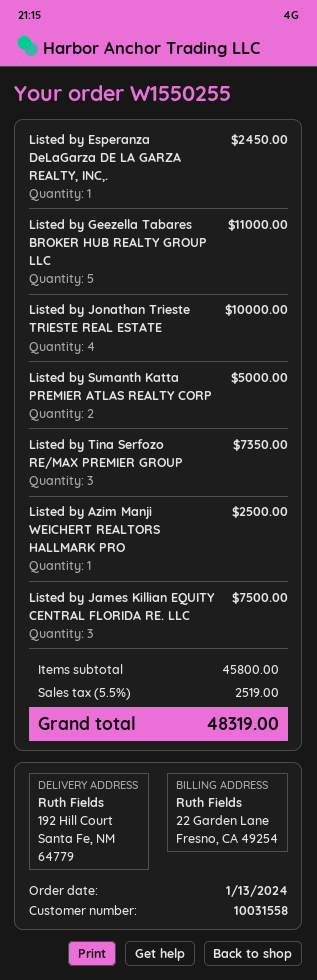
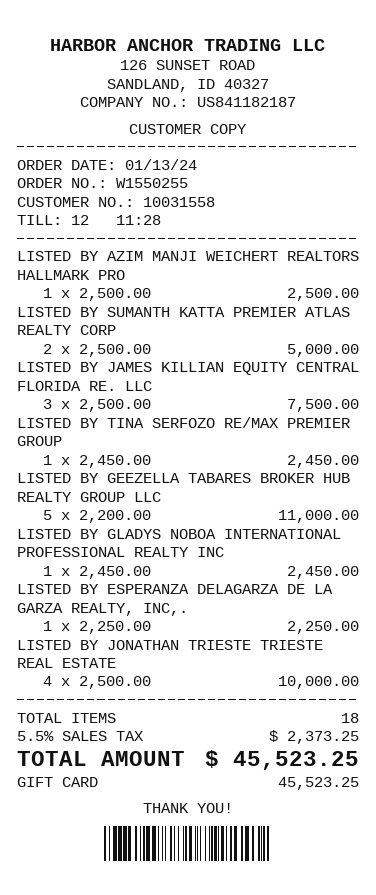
Listed by Esperanza DeLaGarza DE LA GARZA REALTY, INC,.: 1 for 2450.00 -> 1 for 2250.00
Listed by Tina Serfozo RE/MAX PREMIER GROUP: 3 for 7350.00 -> 1 for 2450.00
LISTED BY GLADYS NOBOA INTERNATIONAL PROFESSIONAL REALTY INC: none -> 1 for 2450.00
tax: 5.5% = 2519.00 -> 5.5% = 2373.25
total: 48319.00 -> 45523.25

